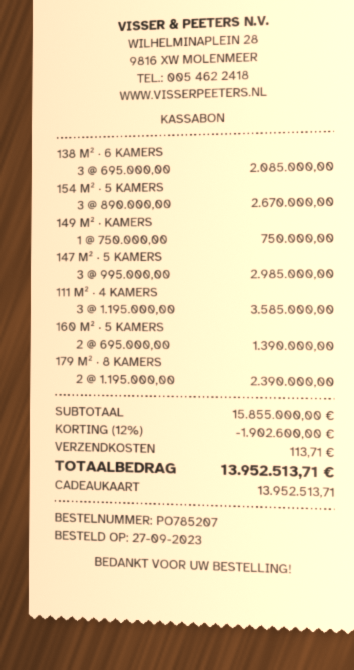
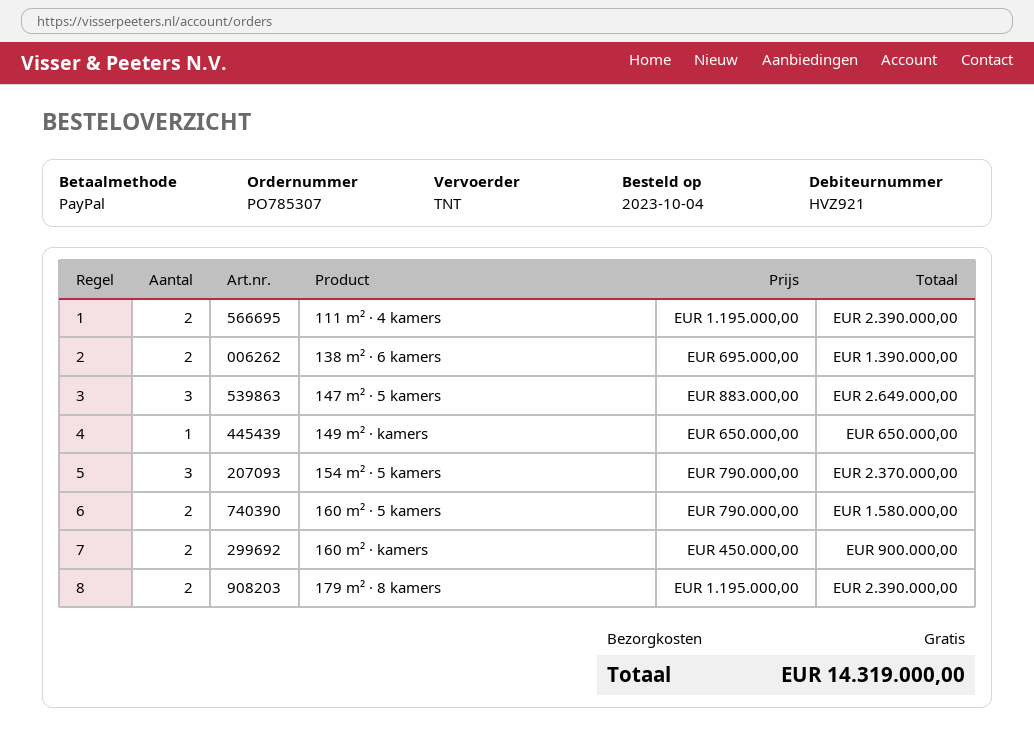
order number: PO785207 -> PO785307
order date: 2023-09-27 -> 2023-10-04
payment method: gift card -> PayPal
138 M² · 6 KAMERS: 3 x 695000.00 = 2085000.00 -> 2 x 695000.00 = 1390000.00
154 M² · 5 KAMERS: 3 x 890000.00 = 2670000.00 -> 3 x 790000.00 = 2370000.00
149 M² · KAMERS: 1 x 750000.00 = 750000.00 -> 1 x 650000.00 = 650000.00
147 M² · 5 KAMERS: 3 x 995000.00 = 2985000.00 -> 3 x 883000.00 = 2649000.00
111 M² · 4 KAMERS: 3 x 1195000.00 = 3585000.00 -> 2 x 1195000.00 = 2390000.00
160 M² · 5 KAMERS: 2 x 695000.00 = 1390000.00 -> 2 x 790000.00 = 1580000.00
160 m² · kamers: none -> 2 x 450000.00 = 900000.00
discount: 12% = 1902600.00 -> none
shipping: 113.71 -> 0.00
total: 13952513.71 -> 14319000.00

